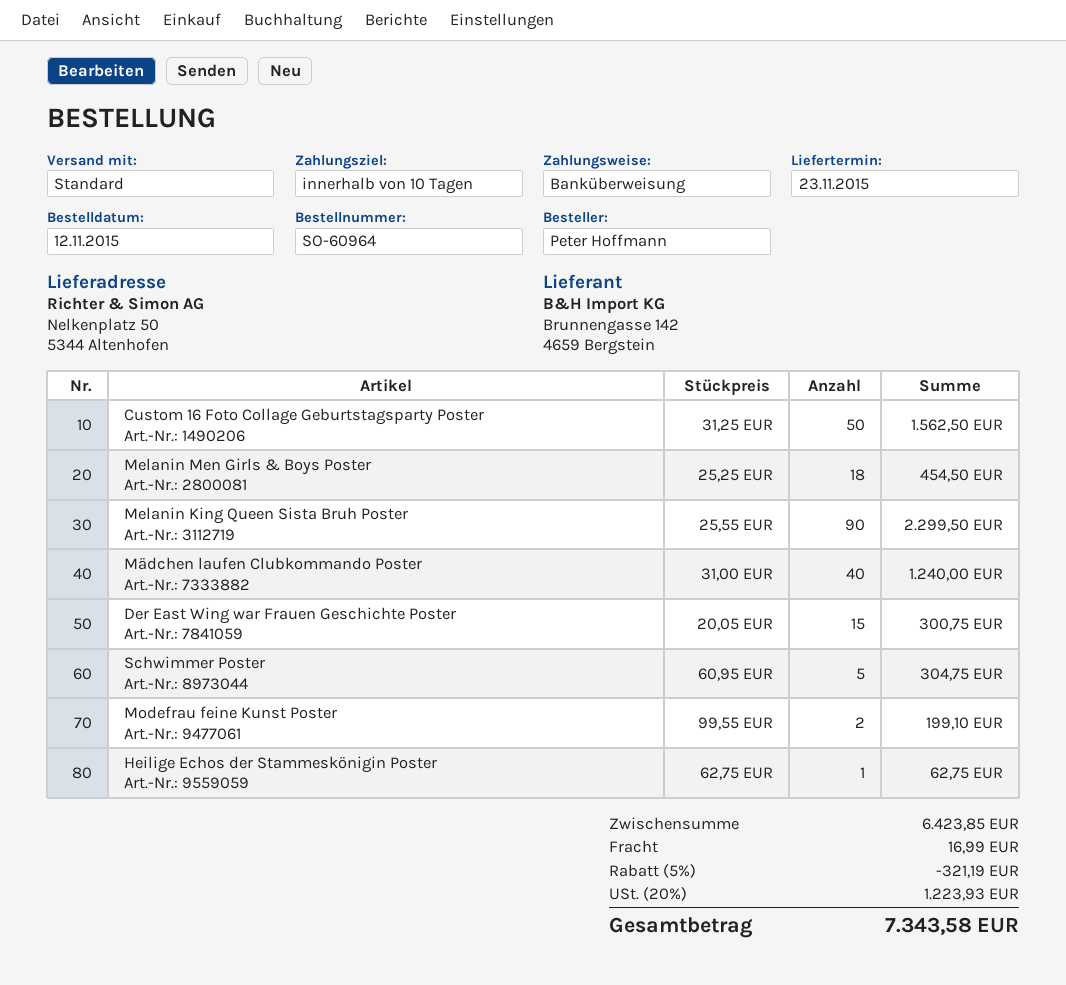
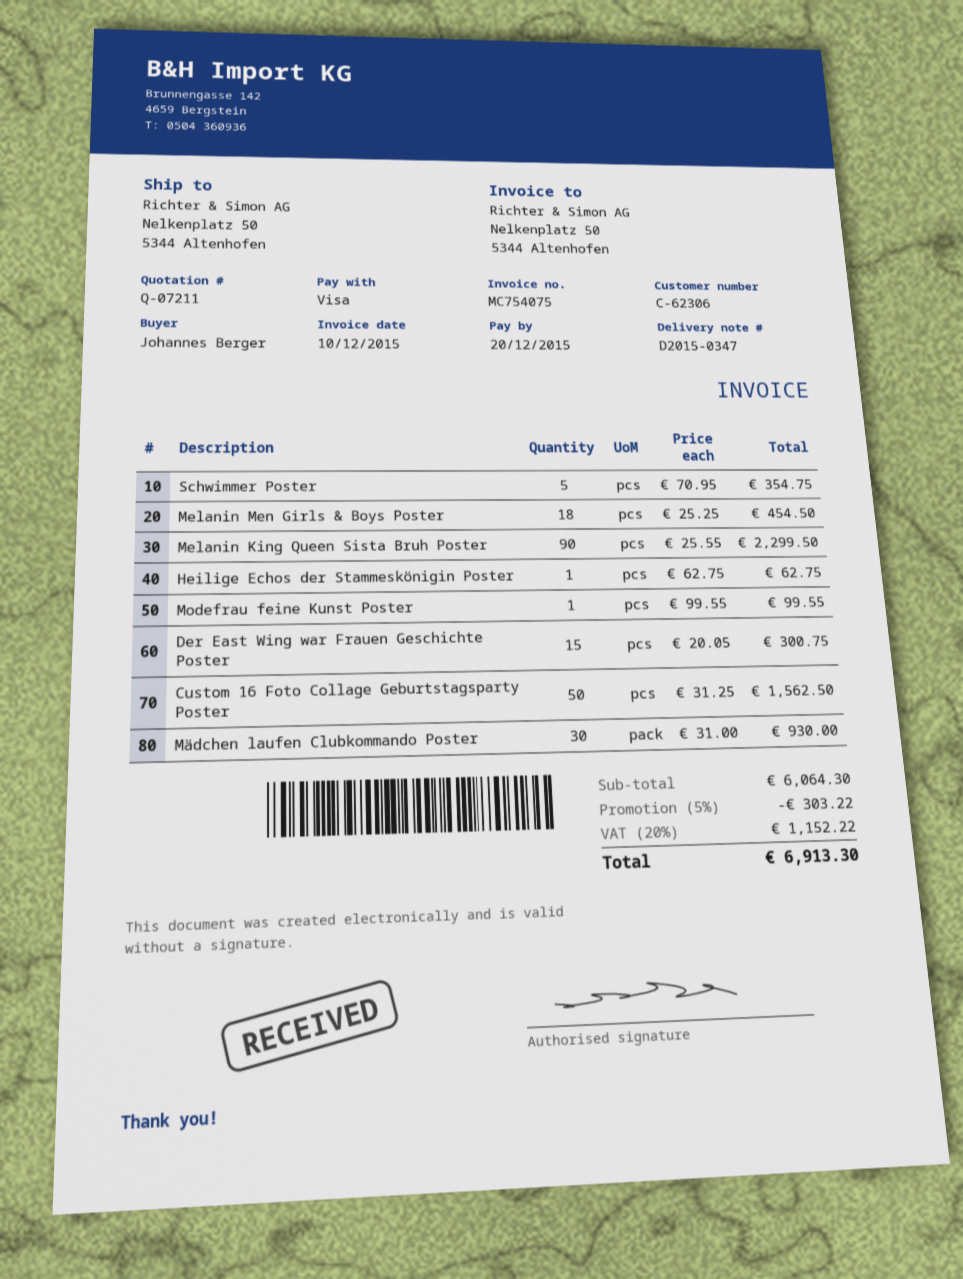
ordered by: Peter Hoffmann -> Johannes Berger
payment method: bank transfer -> Visa
Mädchen laufen Clubkommando Poster: 40 x 31.00 = 1240.00 -> 30 x 31.00 = 930.00
Schwimmer Poster: 5 x 60.95 = 304.75 -> 5 x 70.95 = 354.75
Modefrau feine Kunst Poster: 2 x 99.55 = 199.10 -> 1 x 99.55 = 99.55
subtotal: 6423.85 -> 6064.30
discount: 5% = 321.19 -> 5% = 303.22
shipping: 16.99 -> none
tax: 20% = 1223.93 -> 20% = 1152.22
total: 7343.58 -> 6913.30

